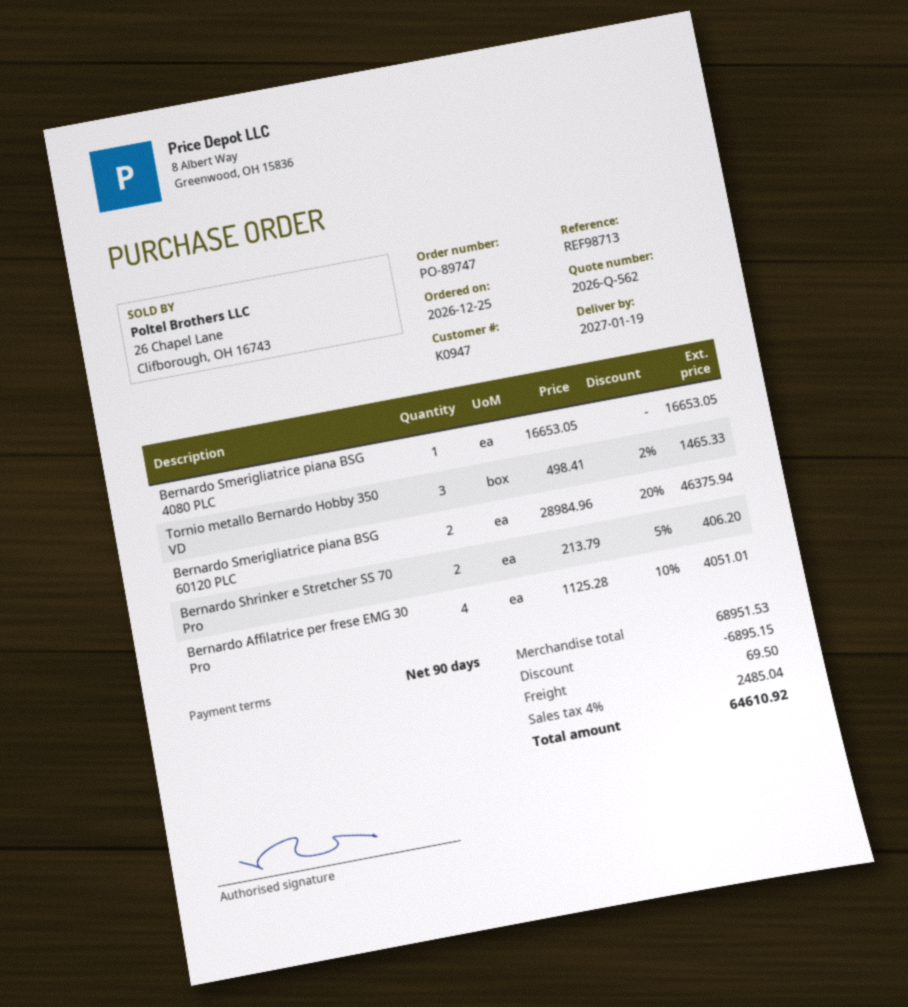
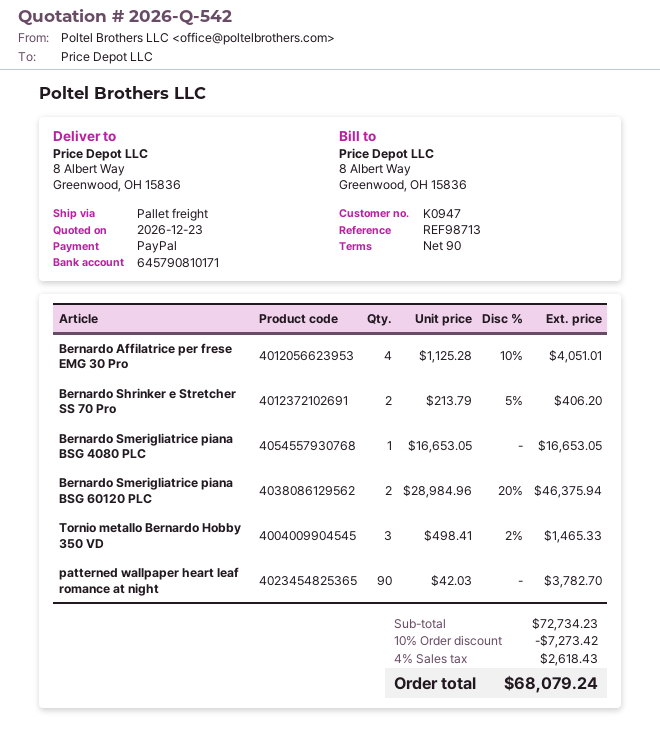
quote number: 2026-Q-562 -> 2026-Q-542
patterned wallpaper heart leaf romance at night: none -> 90 x 42.03 = 3782.70
subtotal: 68951.53 -> 72734.23
discount: 6895.15 -> 7273.42
shipping: 69.50 -> none
tax: 4% = 2485.04 -> 4% = 2618.43
total: 64610.92 -> 68079.24

